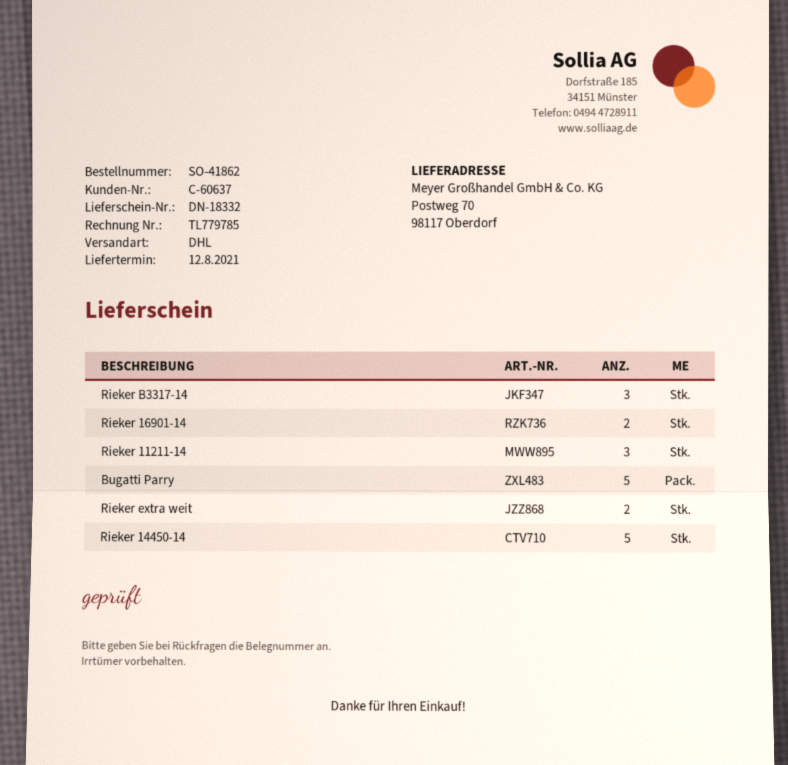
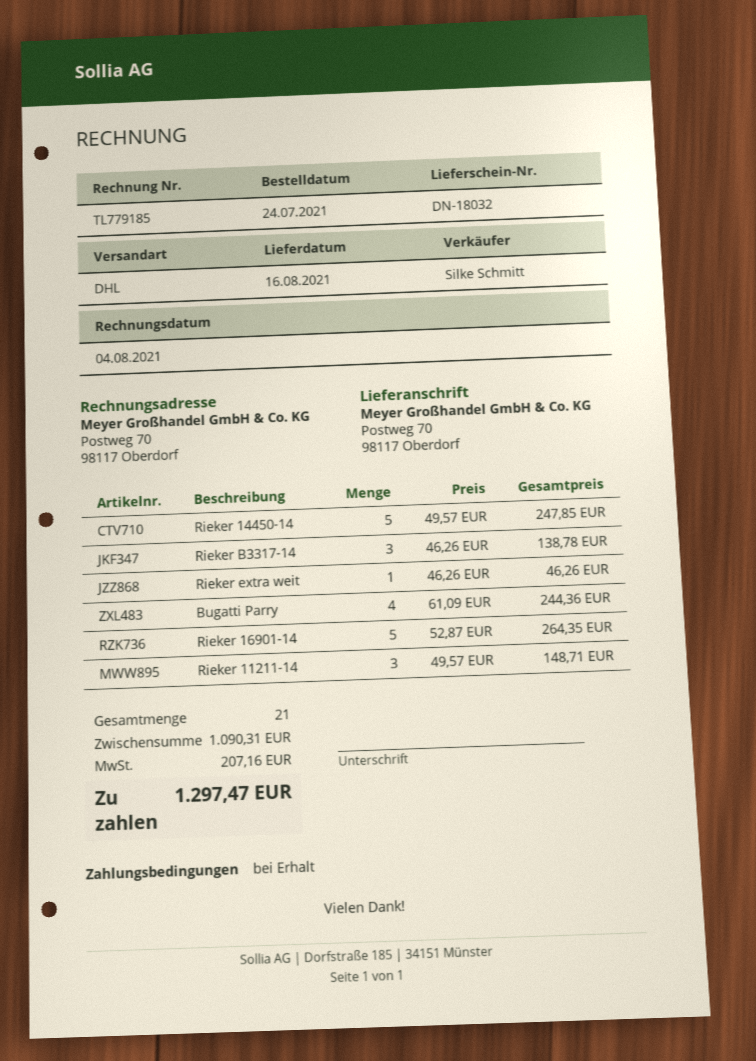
delivery note number: DN-18332 -> DN-18032
delivery date: 2021-08-12 -> 2021-08-16
invoice number: TL779785 -> TL779185
Rieker 16901-14: 2 -> 5
Bugatti Parry: 5 -> 4
Rieker extra weit: 2 -> 1

